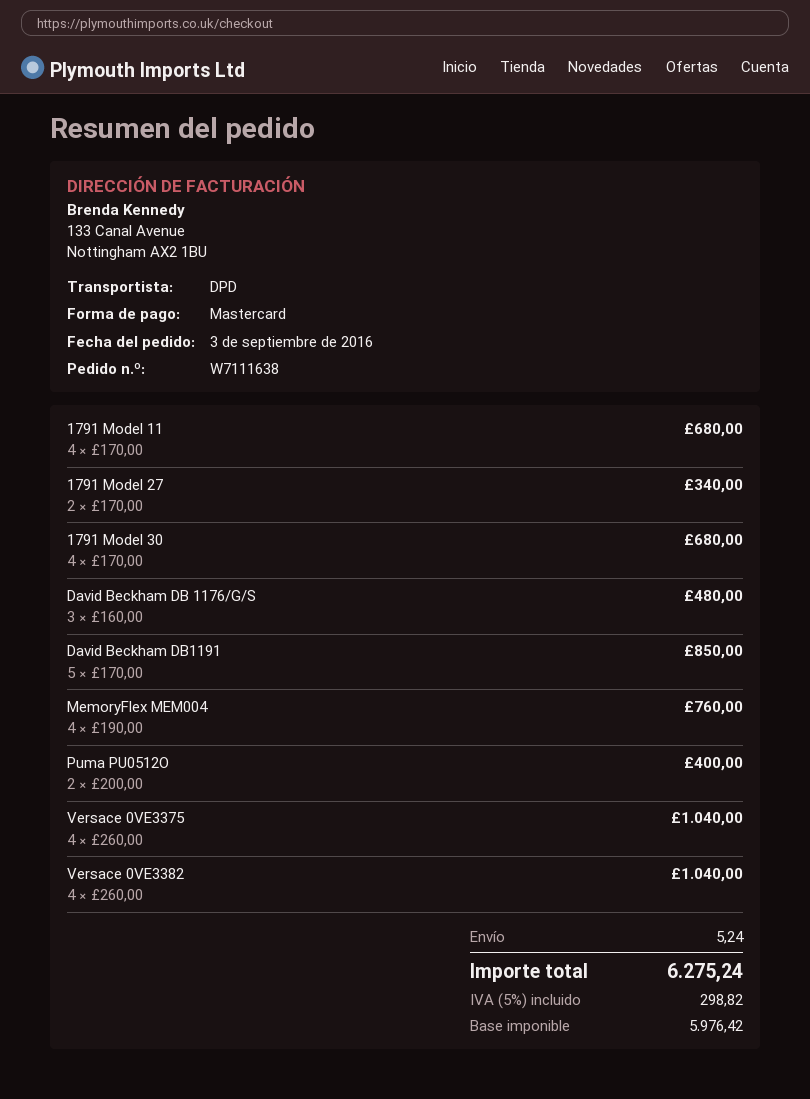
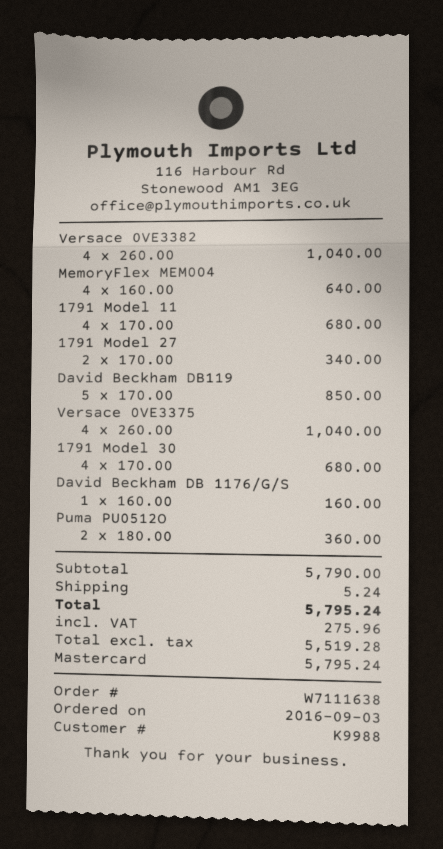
David Beckham DB 1176/G/S: 3 x 160.00 = 480.00 -> 1 x 160.00 = 160.00
MemoryFlex MEM004: 4 x 190.00 = 760.00 -> 4 x 160.00 = 640.00
Puma PU0512O: 2 x 200.00 = 400.00 -> 2 x 180.00 = 360.00
net: 5976.42 -> 5519.28
tax: 298.82 -> 275.96
total: 6275.24 -> 5795.24

